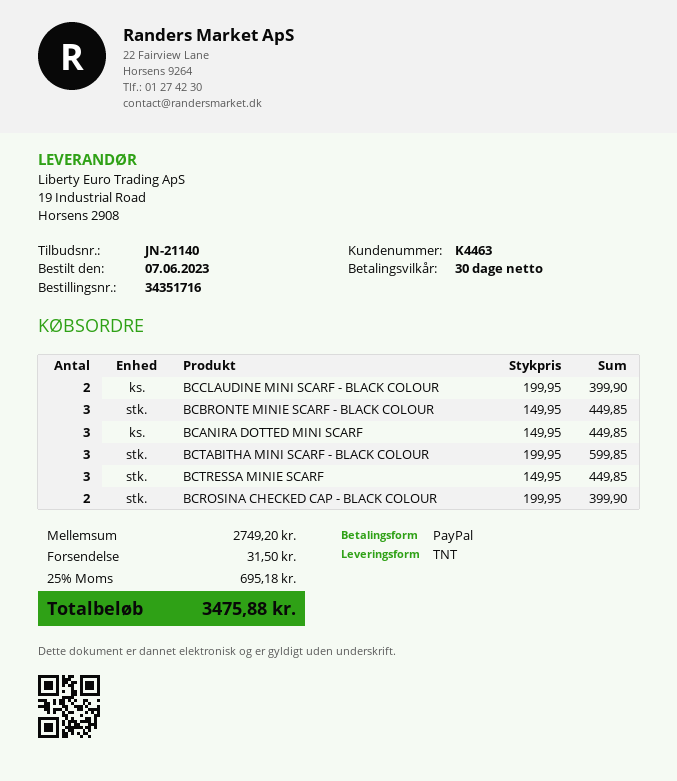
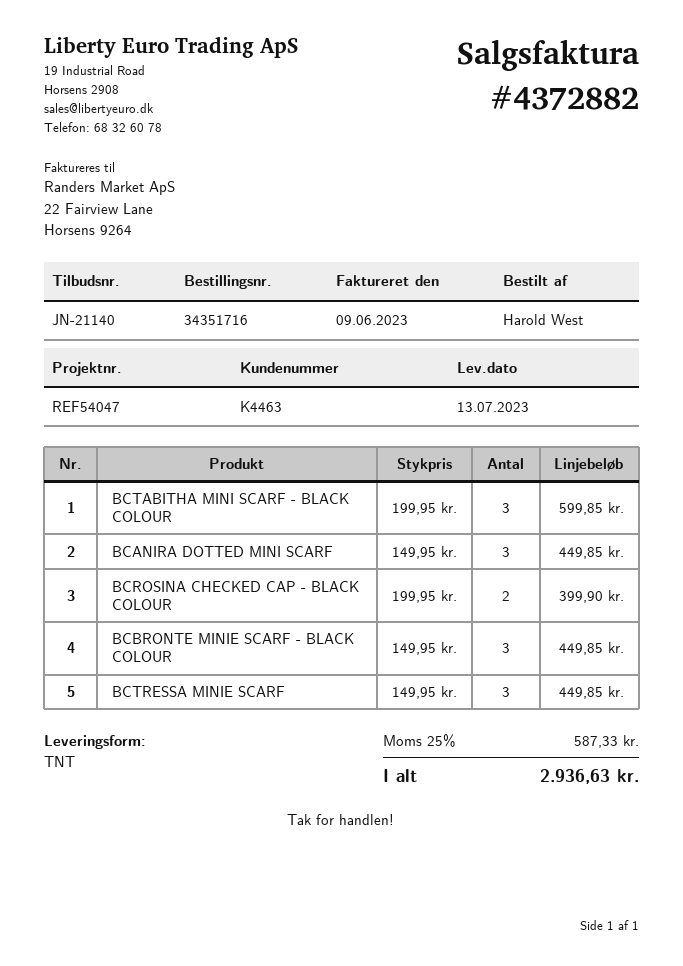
BCCLAUDINE MINI SCARF - BLACK COLOUR: 2 x 199.95 = 399.90 -> none
shipping: 31.50 -> none
tax: 25% = 695.18 -> 25% = 587.33
total: 3475.88 -> 2936.63

